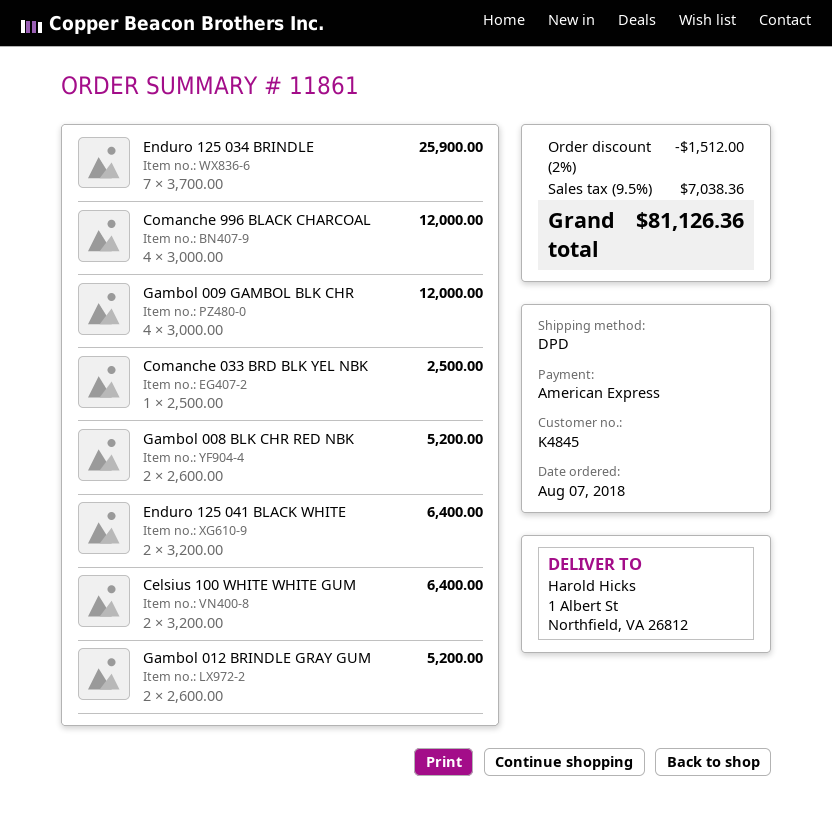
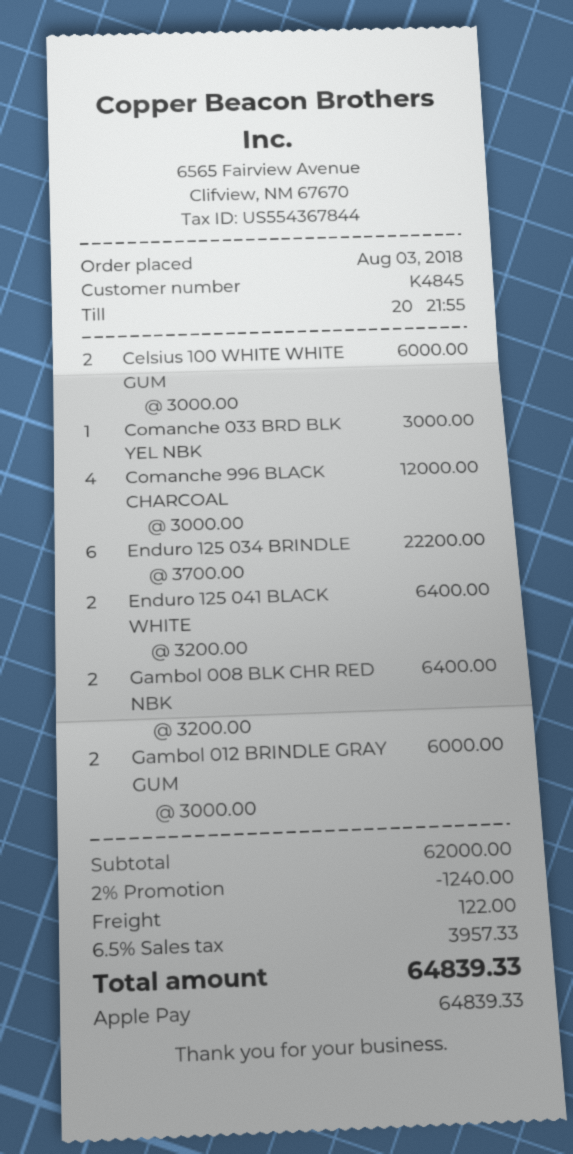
order date: 2018-08-07 -> 2018-08-03
payment method: American Express -> Apple Pay
Enduro 125 034 BRINDLE: 7 x 3700.00 = 25900.00 -> 6 x 3700.00 = 22200.00
Gambol 009 GAMBOL BLK CHR: 4 x 3000.00 = 12000.00 -> none
Comanche 033 BRD BLK YEL NBK: 1 x 2500.00 = 2500.00 -> 1 x 3000.00 = 3000.00
Gambol 008 BLK CHR RED NBK: 2 x 2600.00 = 5200.00 -> 2 x 3200.00 = 6400.00
Celsius 100 WHITE WHITE GUM: 2 x 3200.00 = 6400.00 -> 2 x 3000.00 = 6000.00
Gambol 012 BRINDLE GRAY GUM: 2 x 2600.00 = 5200.00 -> 2 x 3000.00 = 6000.00
discount: 2% = 1512.00 -> 2% = 1240.00
shipping: none -> 122.00
tax: 9.5% = 7038.36 -> 6.5% = 3957.33
total: 81126.36 -> 64839.33

